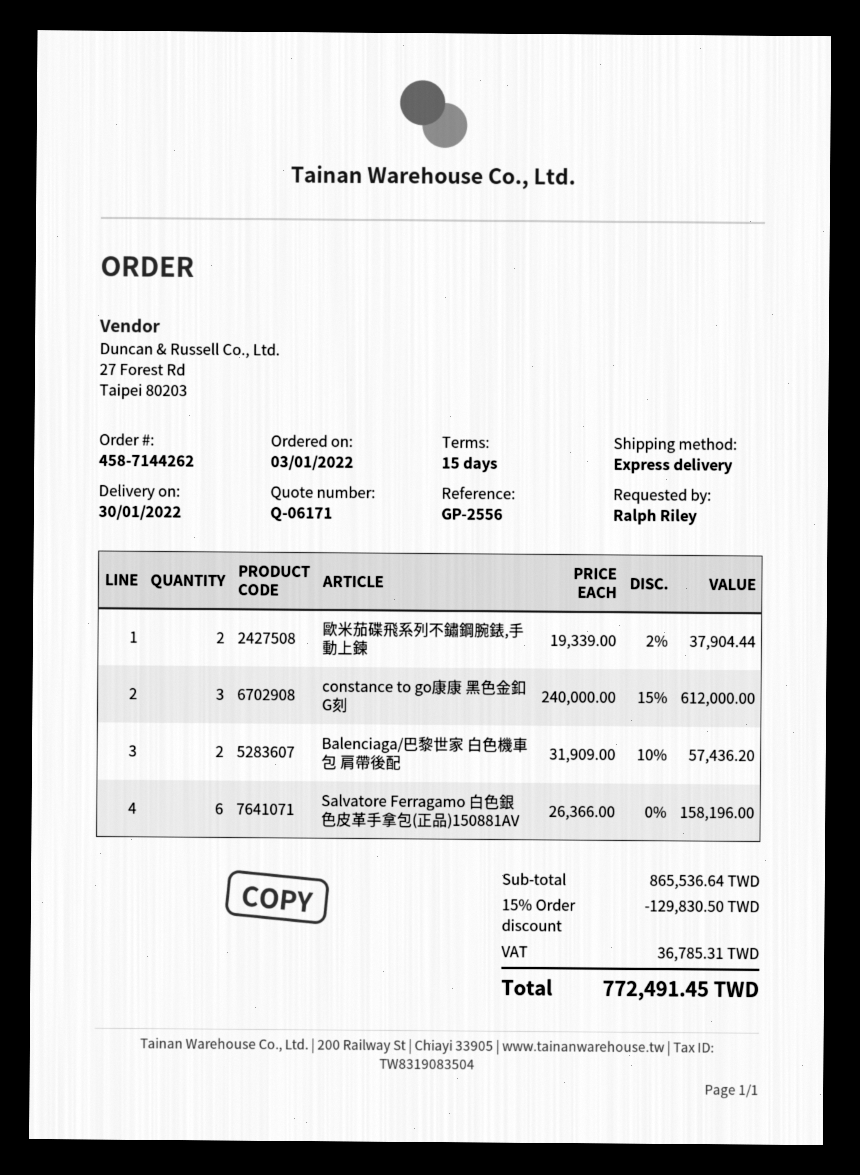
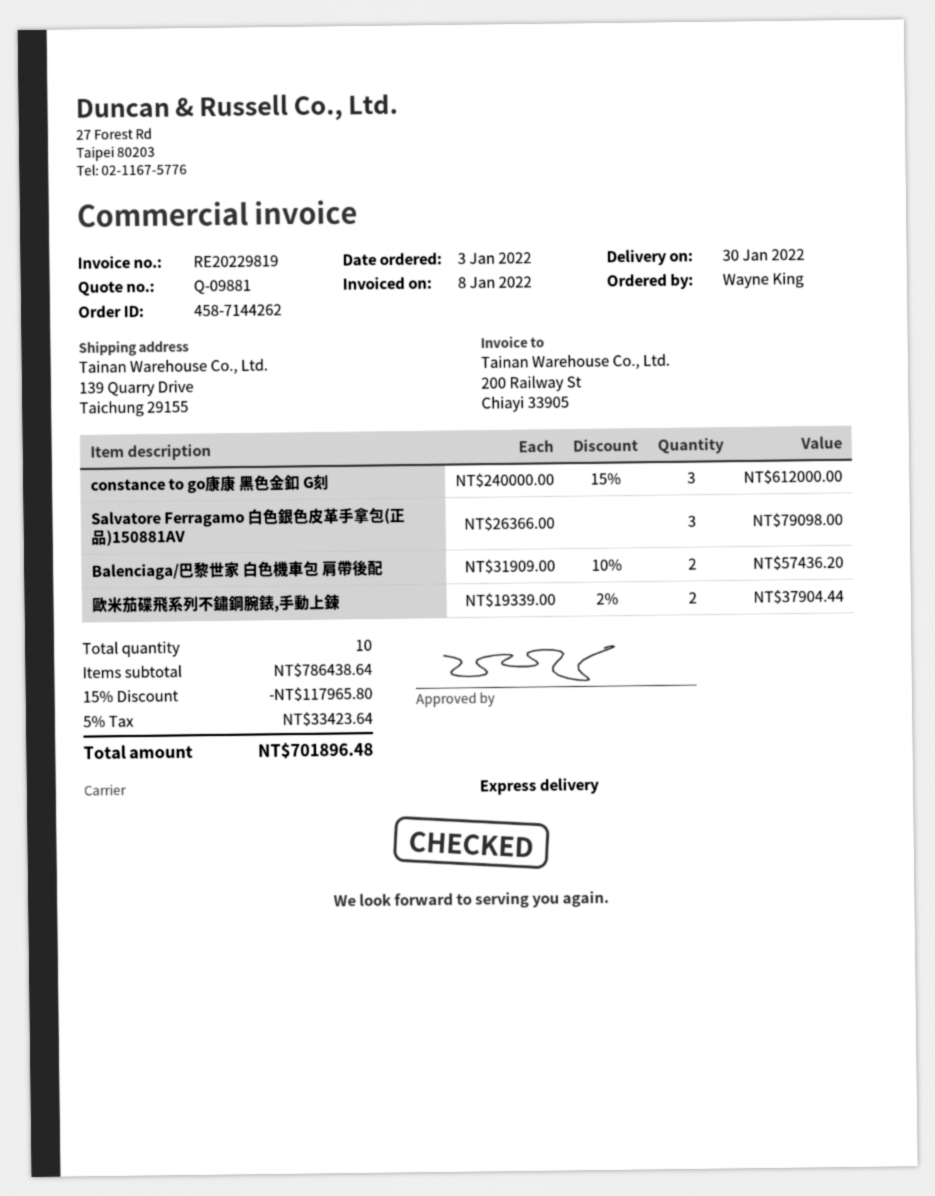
quote number: Q-06171 -> Q-09881
ordered by: Ralph Riley -> Wayne King
Salvatore Ferragamo 白色銀色皮革手拿包(正品)150881AV: 6 x 26366.00 = 158196.00 -> 3 x 26366.00 = 79098.00
subtotal: 865536.64 -> 786438.64
discount: 15% = 129830.50 -> 15% = 117965.80
tax: 36785.31 -> 33423.64
total: 772491.45 -> 701896.48

